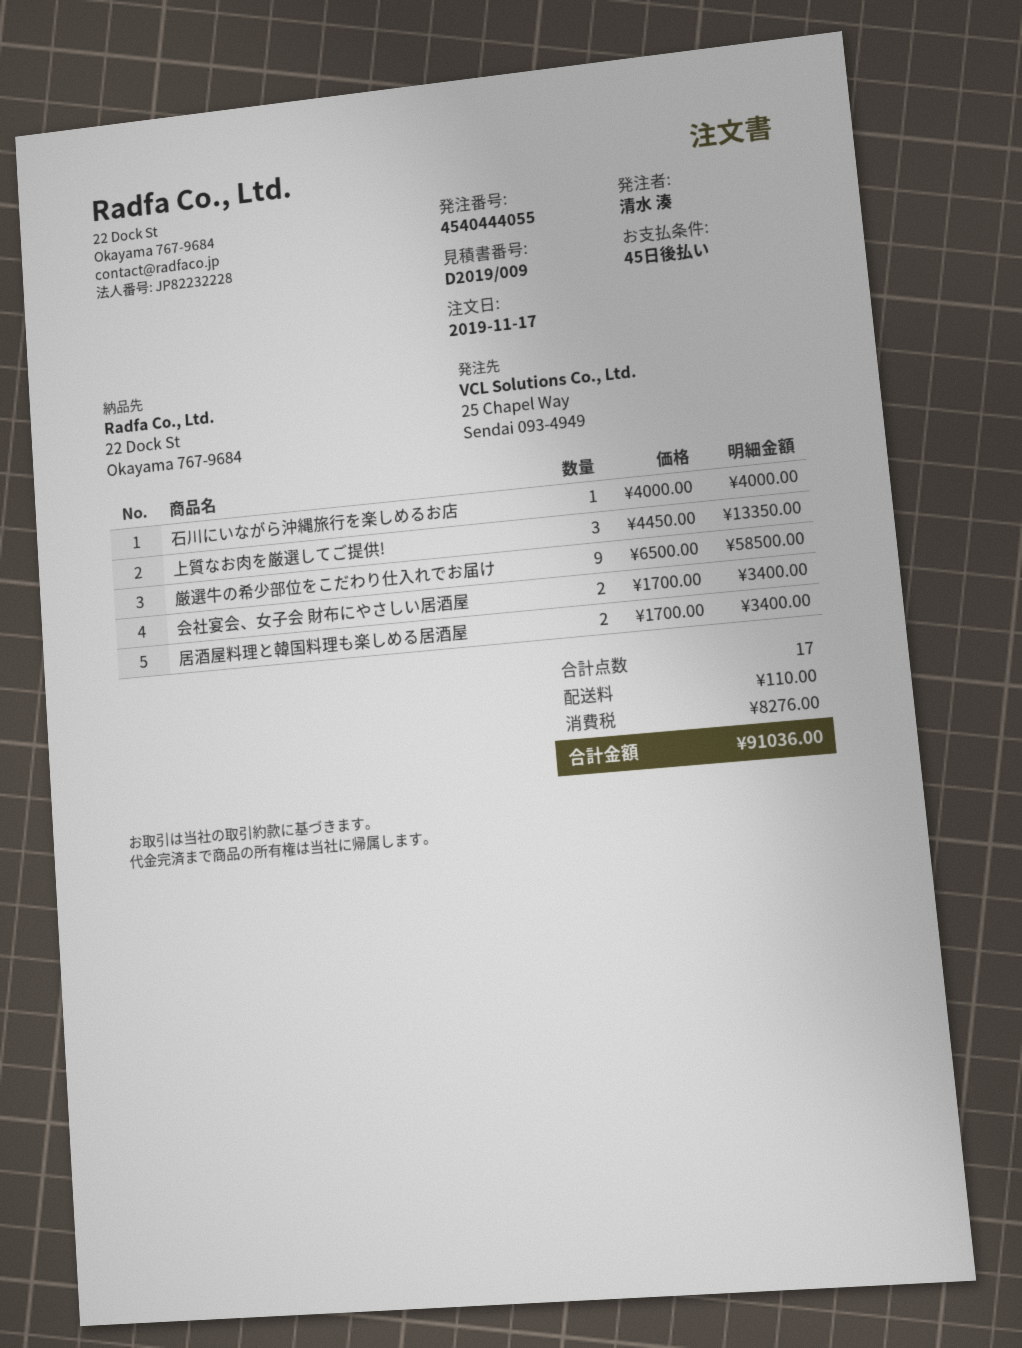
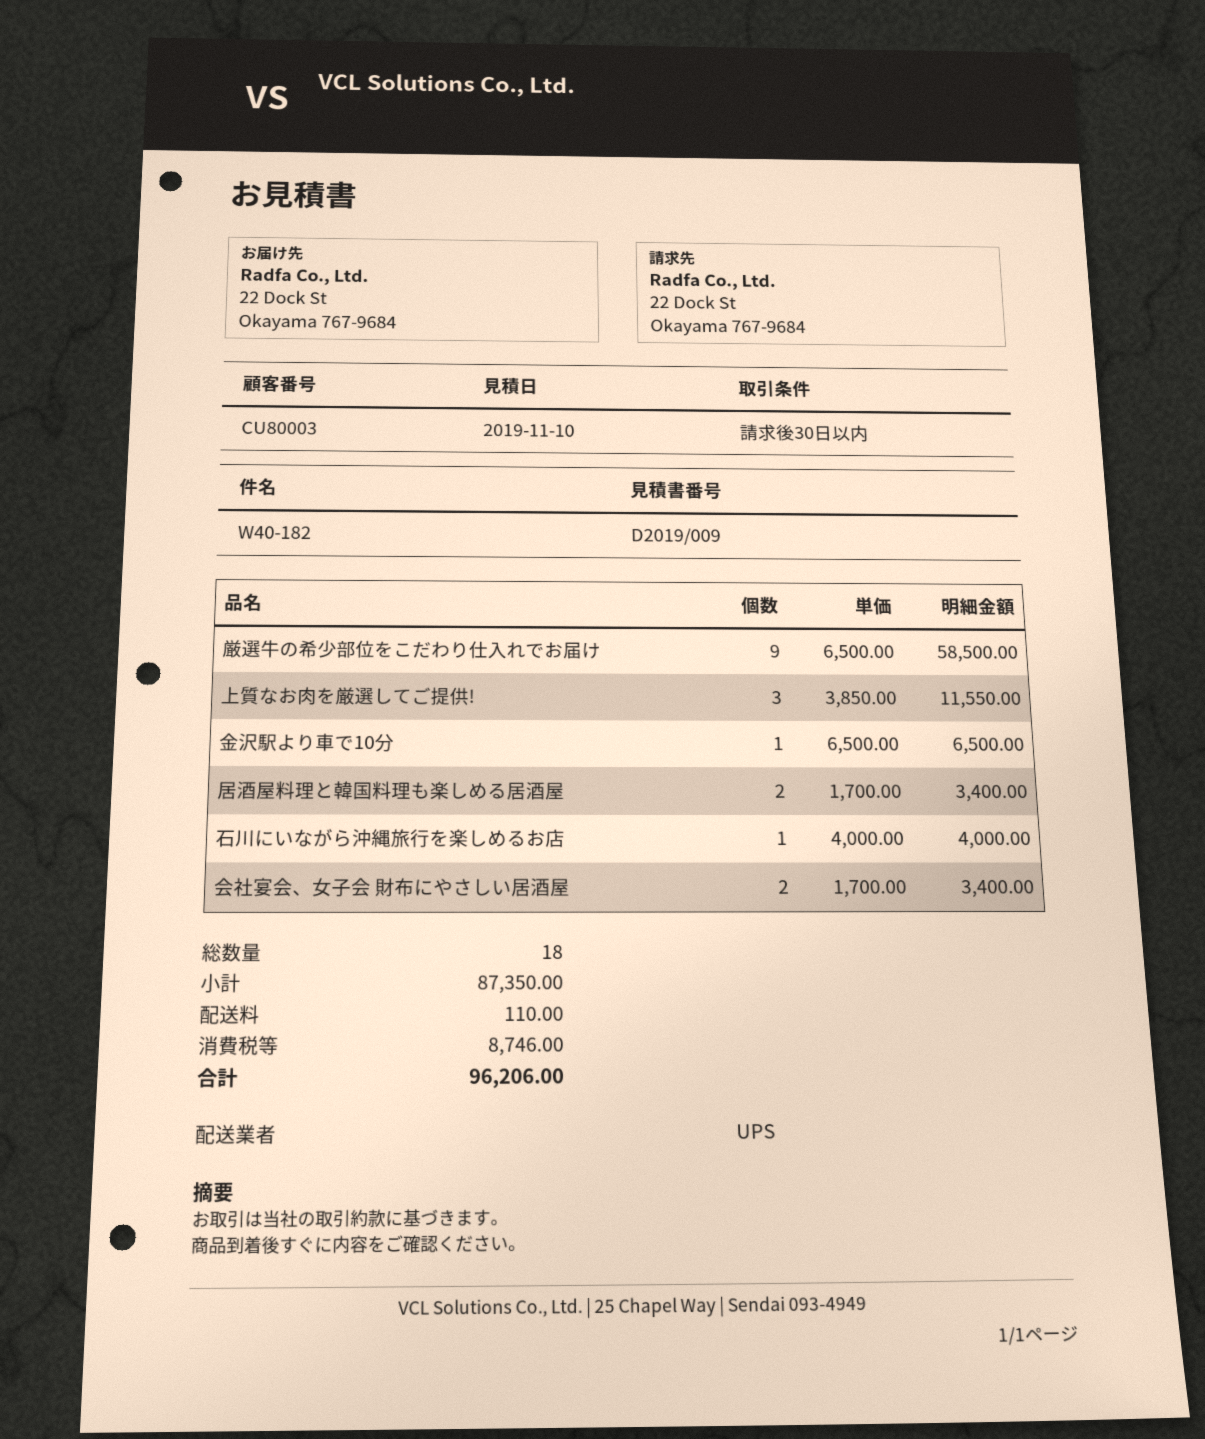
payment terms: 45 days -> 30 days
上質なお肉を厳選してご提供!: 3 x 4450.00 = 13350.00 -> 3 x 3850.00 = 11550.00
金沢駅より車で10分: none -> 1 x 6500.00 = 6500.00
total quantity: 17 -> 18
tax: 8276.00 -> 8746.00
total: 91036.00 -> 96206.00

